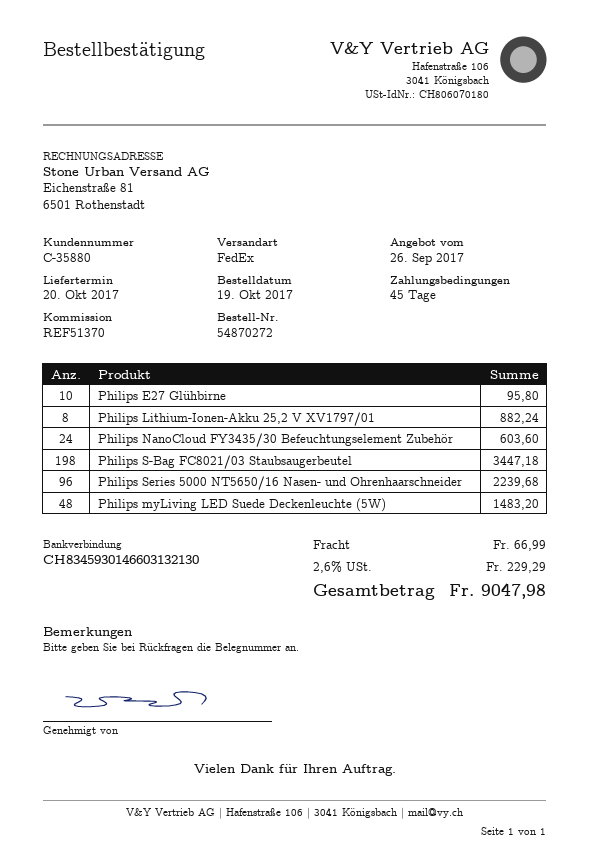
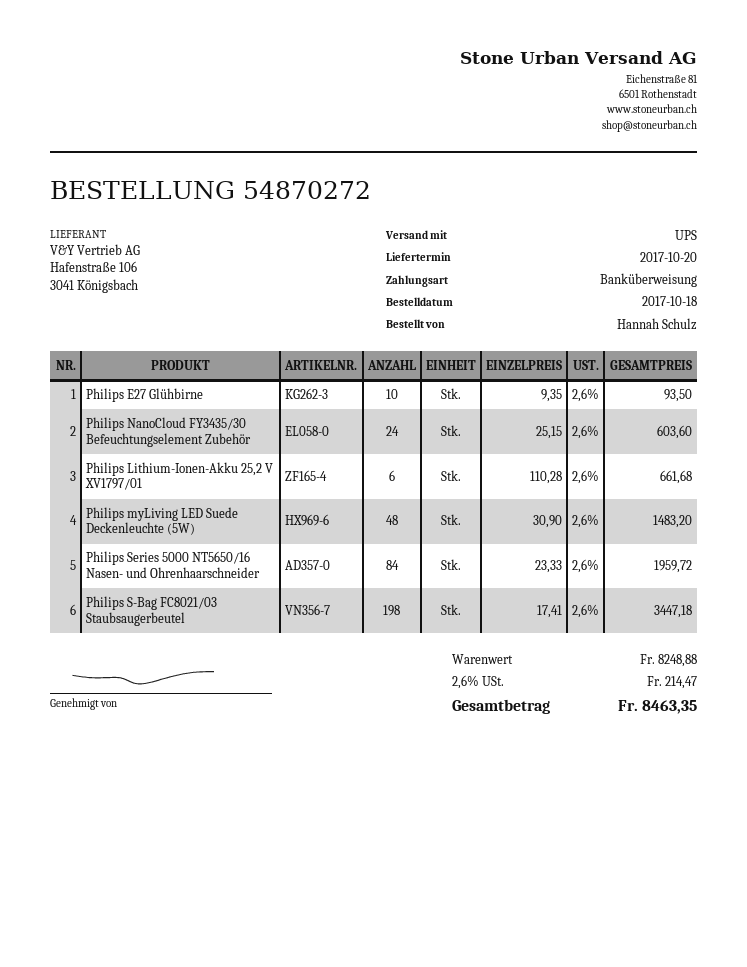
order date: 2017-10-19 -> 2017-10-18
shipping method: FedEx -> UPS
Philips E27 Glühbirne: 10 for 95.80 -> 10 for 93.50
Philips Lithium-Ionen-Akku 25,2 V XV1797/01: 8 for 882.24 -> 6 for 661.68
Philips Series 5000 NT5650/16 Nasen- und Ohrenhaarschneider: 96 for 2239.68 -> 84 for 1959.72
shipping: 66.99 -> none
tax: 2.6% = 229.29 -> 2.6% = 214.47
total: 9047.98 -> 8463.35

